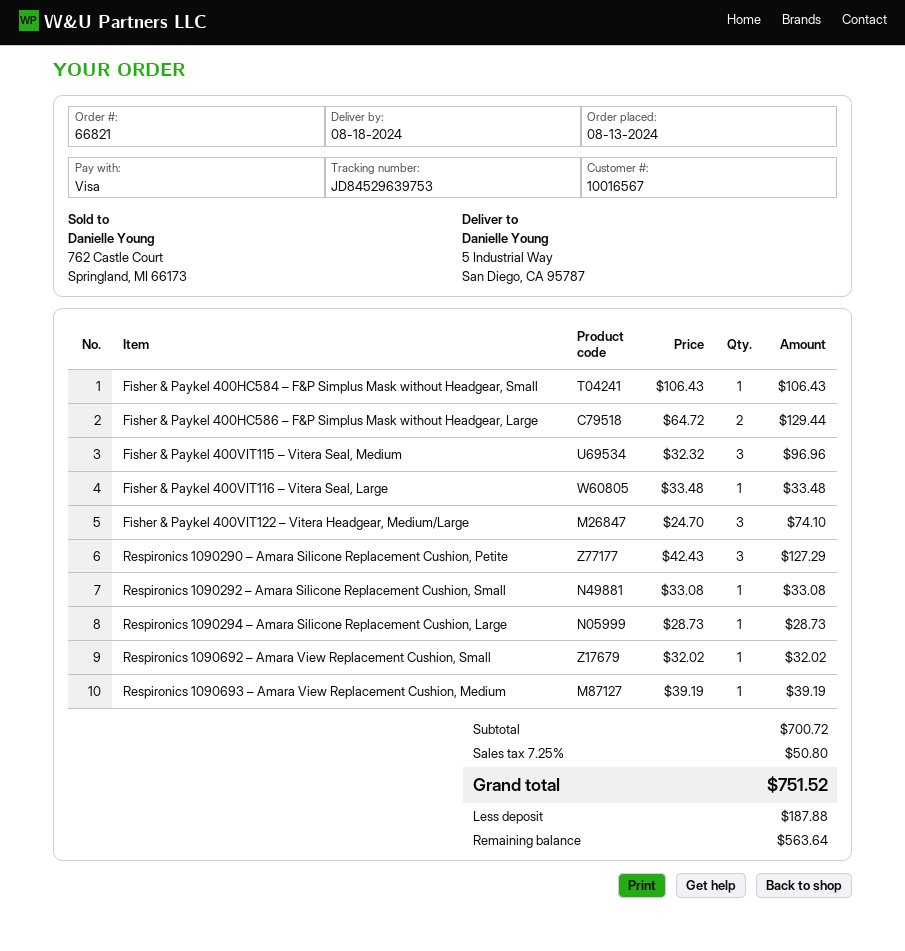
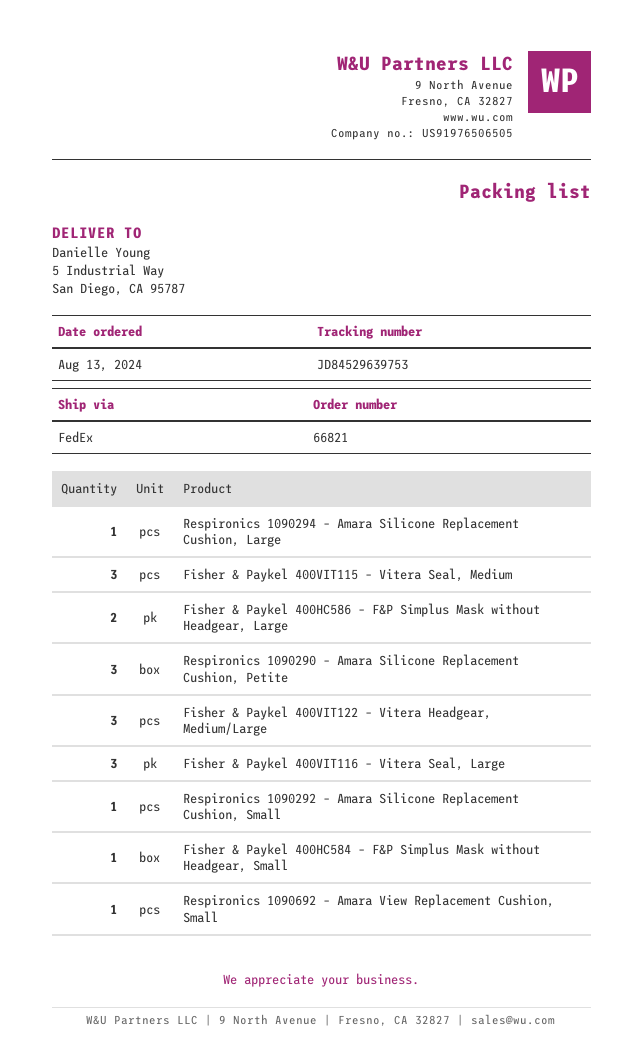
Fisher & Paykel 400VIT116 – Vitera Seal, Large: 1 -> 3
Respironics 1090693 – Amara View Replacement Cushion, Medium: 1 -> none

